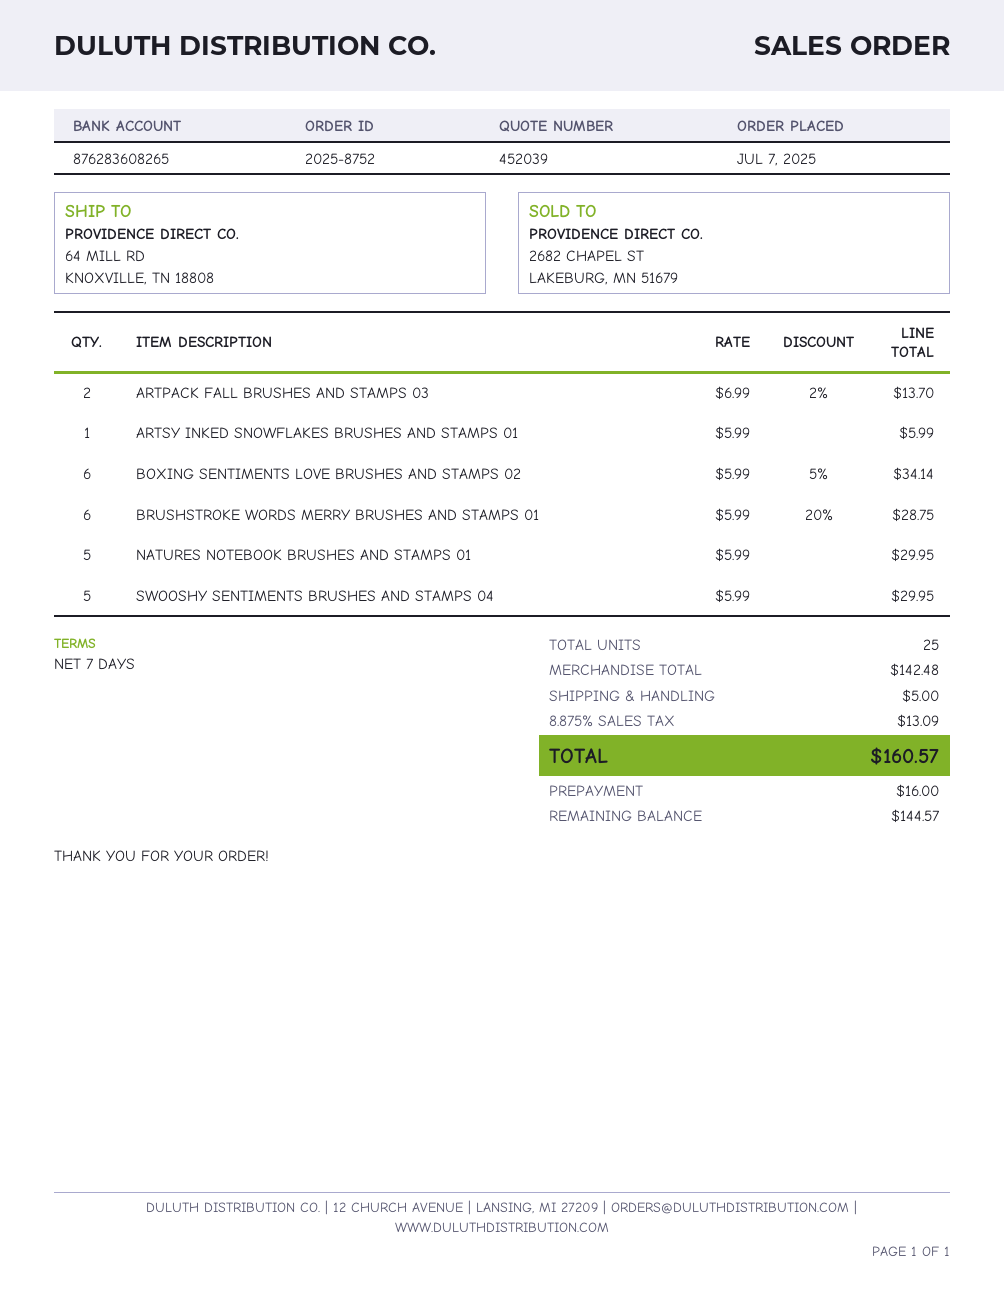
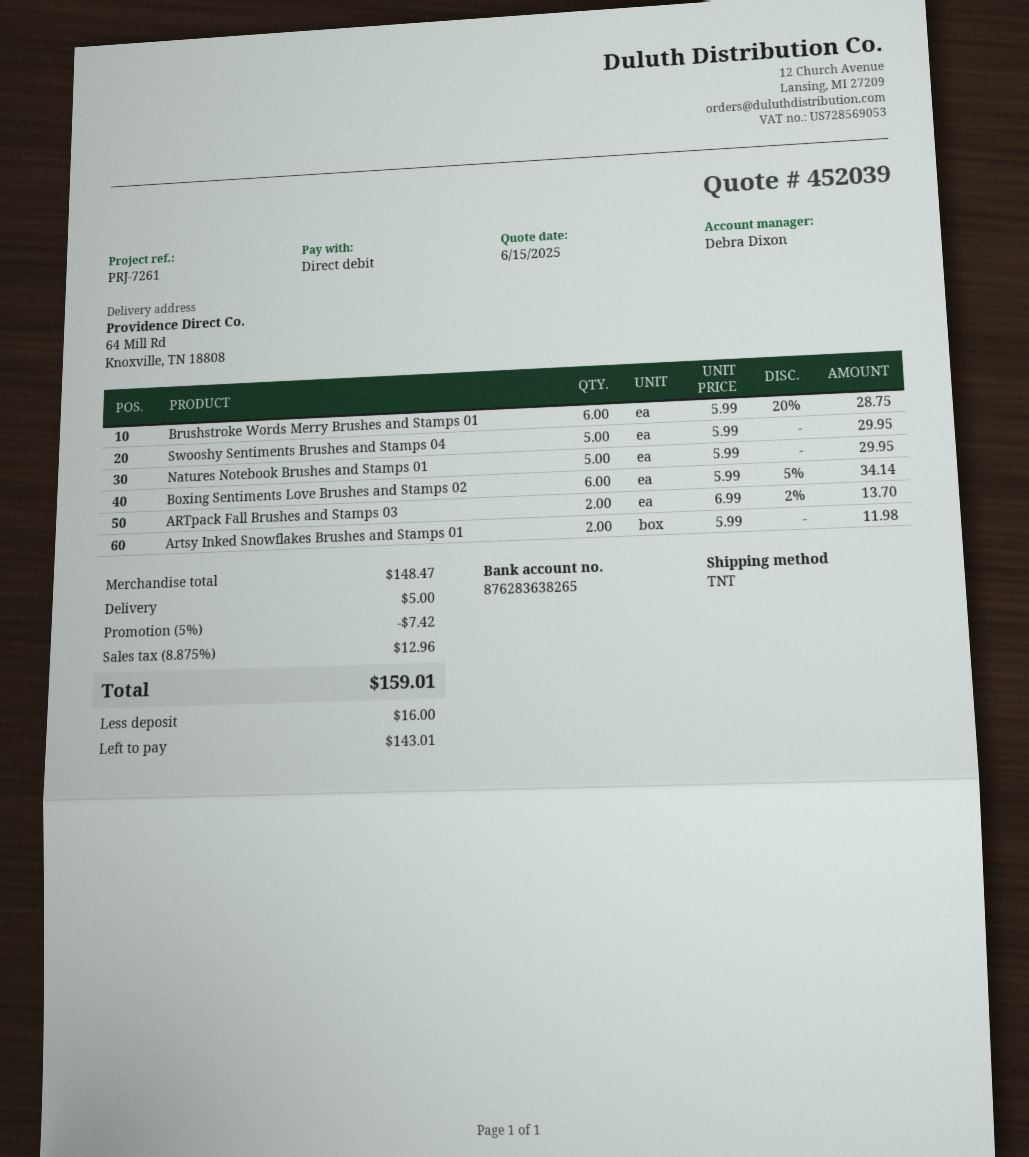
bank account: 876283608265 -> 876283638265
ARTSY INKED SNOWFLAKES BRUSHES AND STAMPS 01: 1 x 5.99 = 5.99 -> 2 x 5.99 = 11.98
subtotal: 142.48 -> 148.47
discount: none -> 5% = 7.42
tax: 8.875% = 13.09 -> 8.875% = 12.96
total: 160.57 -> 159.01
balance: 144.57 -> 143.01

